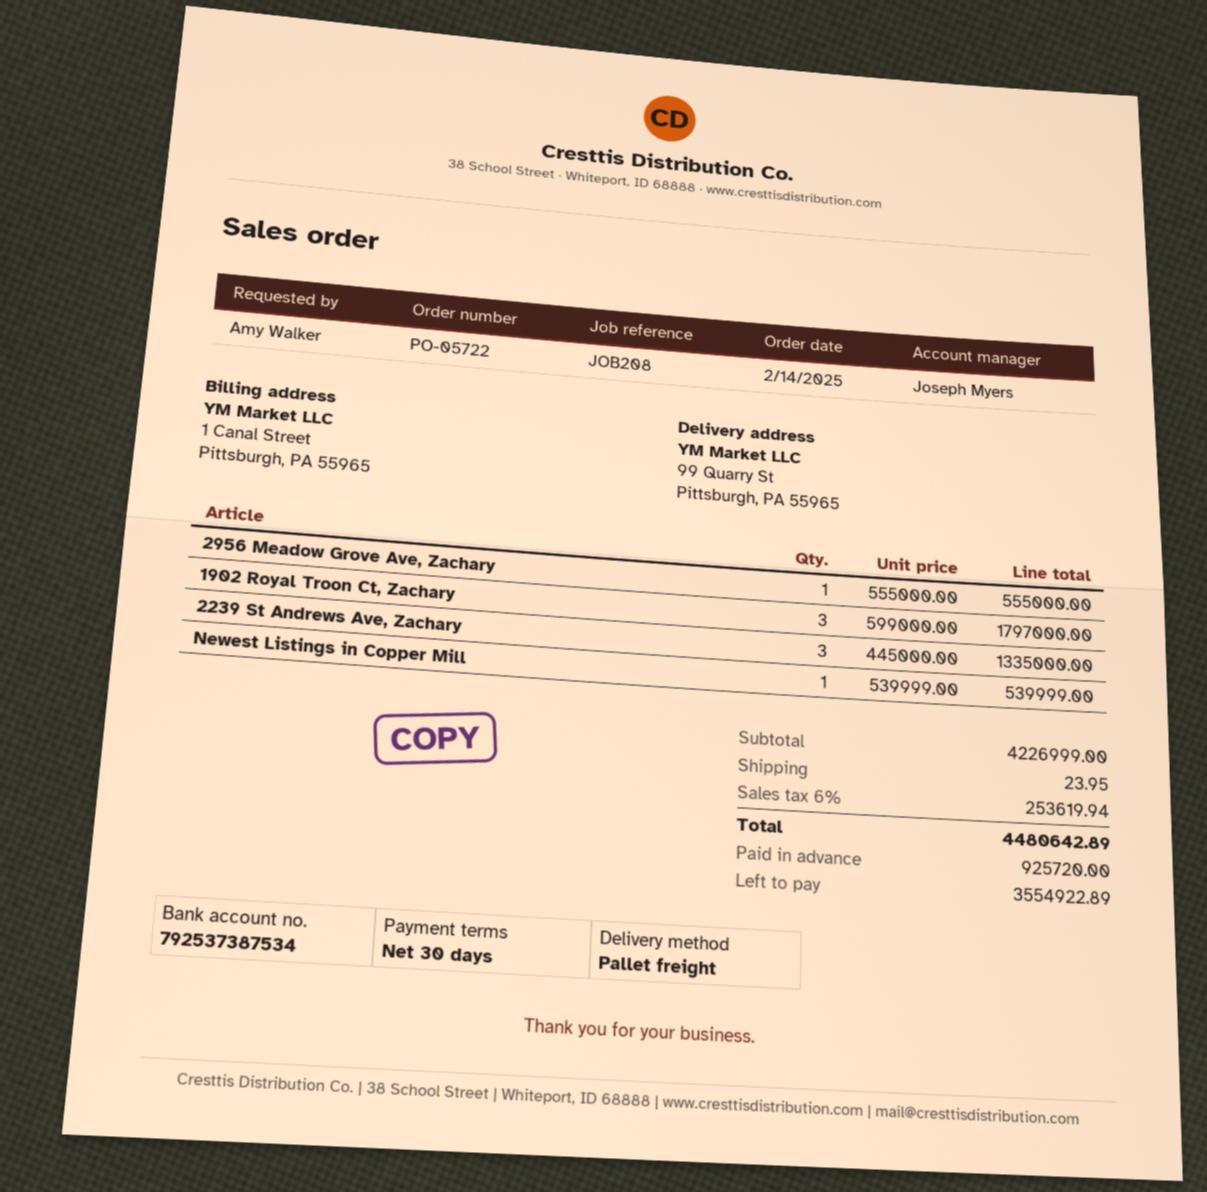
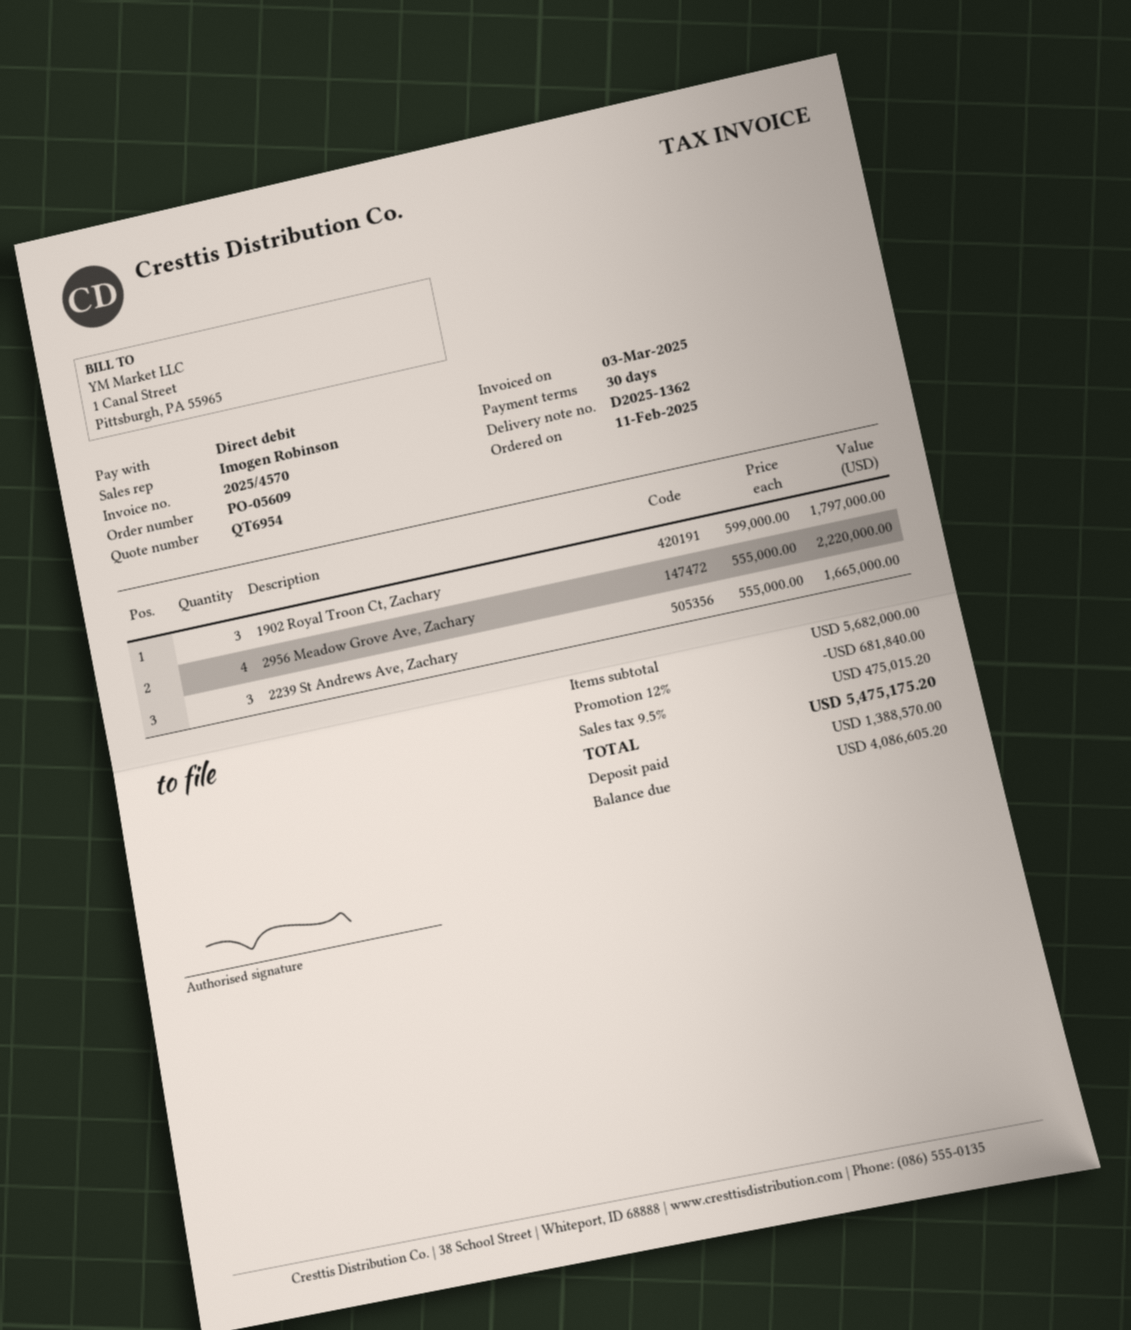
order number: PO-05722 -> PO-05609
order date: 2025-02-14 -> 2025-02-11
sales rep: Joseph Myers -> Imogen Robinson
2956 Meadow Grove Ave, Zachary: 1 x 555000.00 = 555000.00 -> 4 x 555000.00 = 2220000.00
2239 St Andrews Ave, Zachary: 3 x 445000.00 = 1335000.00 -> 3 x 555000.00 = 1665000.00
Newest Listings in Copper Mill: 1 x 539999.00 = 539999.00 -> none
subtotal: 4226999.00 -> 5682000.00
discount: none -> 12% = 681840.00
shipping: 23.95 -> none
tax: 6% = 253619.94 -> 9.5% = 475015.20
total: 4480642.89 -> 5475175.20
deposit: 925720.00 -> 1388570.00
balance: 3554922.89 -> 4086605.20

